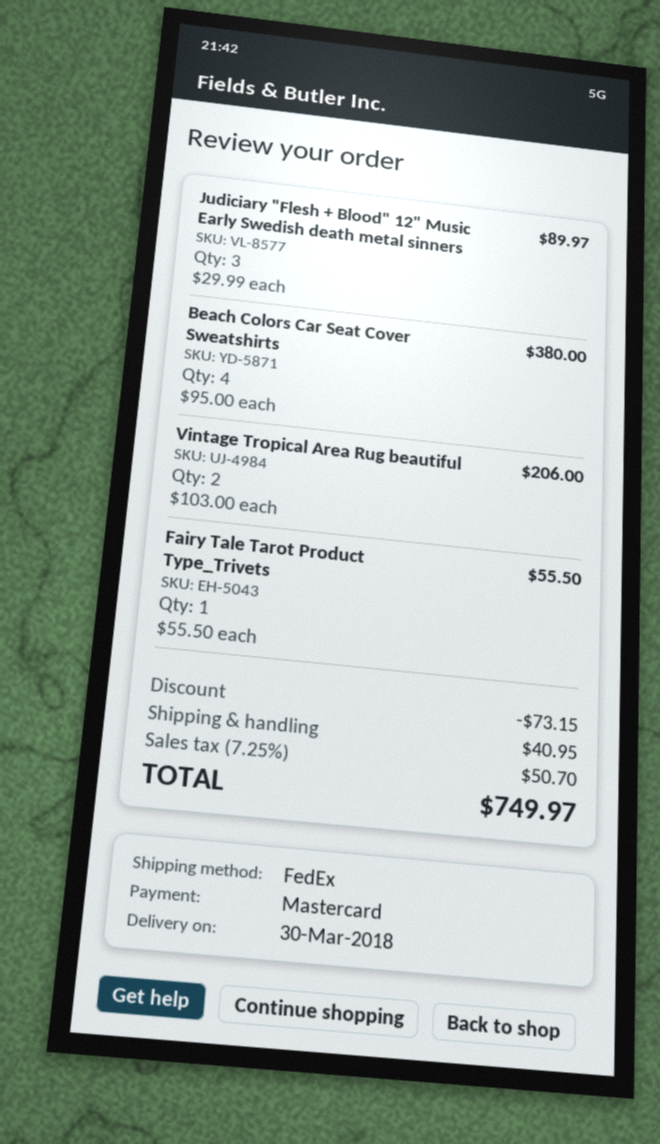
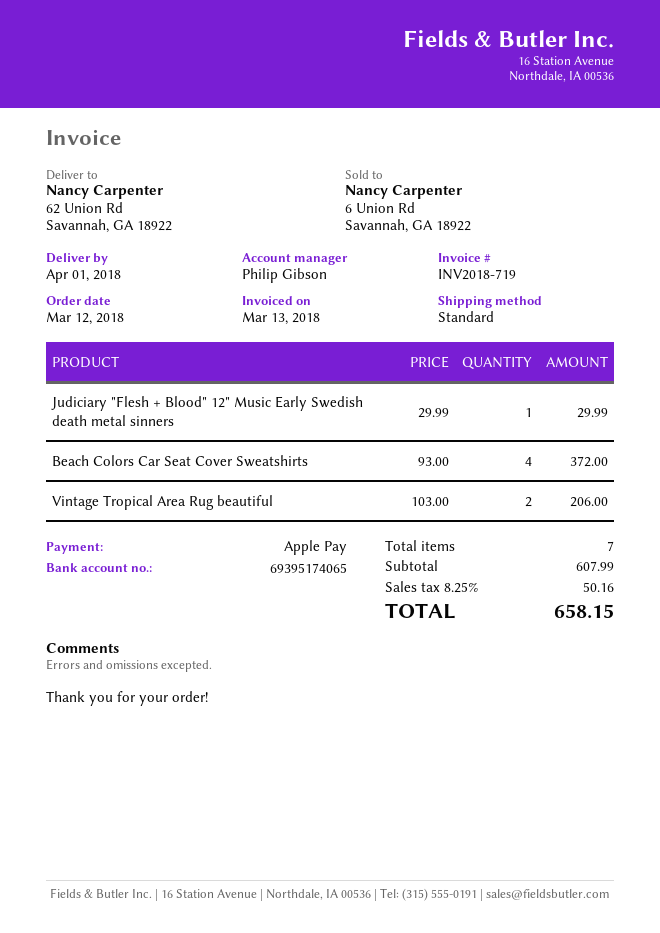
delivery date: 2018-03-30 -> 2018-04-01
payment method: Mastercard -> Apple Pay
shipping method: FedEx -> standard
Judiciary "Flesh + Blood" 12" Music Early Swedish death metal sinners: 3 x 29.99 = 89.97 -> 1 x 29.99 = 29.99
Beach Colors Car Seat Cover Sweatshirts: 4 x 95.00 = 380.00 -> 4 x 93.00 = 372.00
Fairy Tale Tarot Product Type_Trivets: 1 x 55.50 = 55.50 -> none
discount: 73.15 -> none
shipping: 40.95 -> none
tax: 7.25% = 50.70 -> 8.25% = 50.16
total: 749.97 -> 658.15

